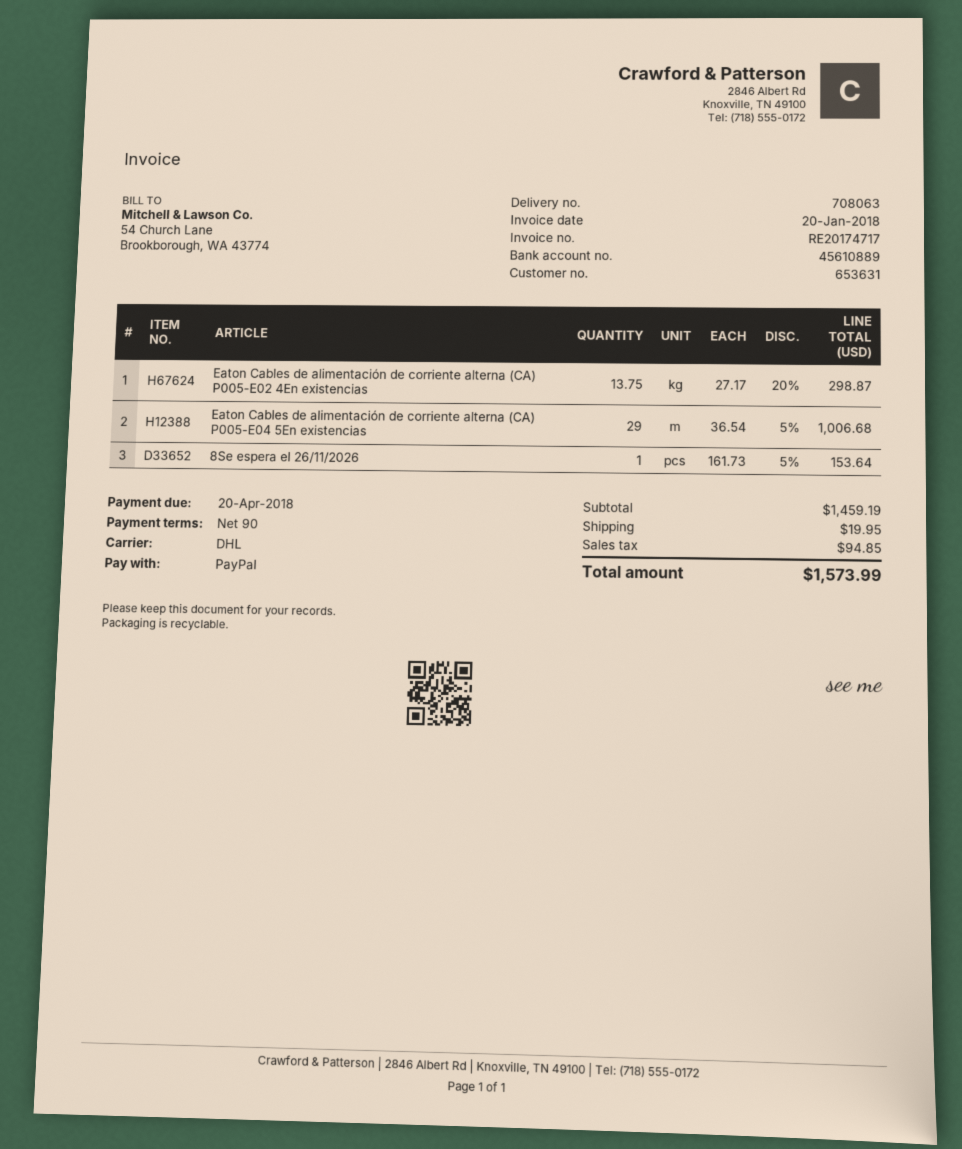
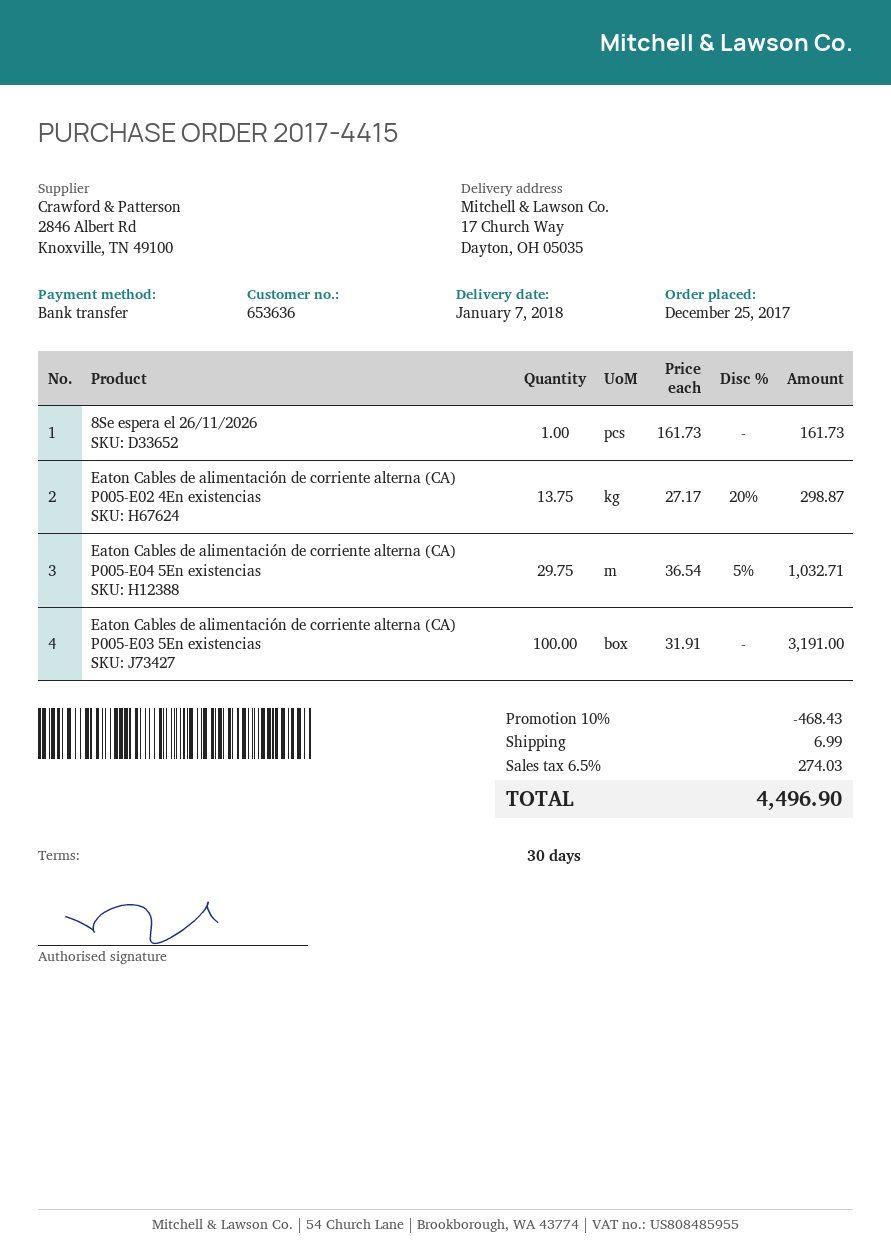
payment terms: 90 days -> 30 days
customer number: 653631 -> 653636
payment method: PayPal -> bank transfer
Eaton Cables de alimentación de corriente alterna (CA) P005-E04 5En existencias: 29 x 36.54 - 5% = 1006.68 -> 29.75 x 36.54 - 5% = 1032.71
8Se espera el 26/11/2026: 1 x 161.73 - 5% = 153.64 -> 1 x 161.73 = 161.73
Eaton Cables de alimentación de corriente alterna (CA) P005-E03 5En existencias: none -> 100 x 31.91 = 3191.00
discount: none -> 10% = 468.43
shipping: 19.95 -> 6.99
tax: 94.85 -> 274.03
total: 1573.99 -> 4496.90

